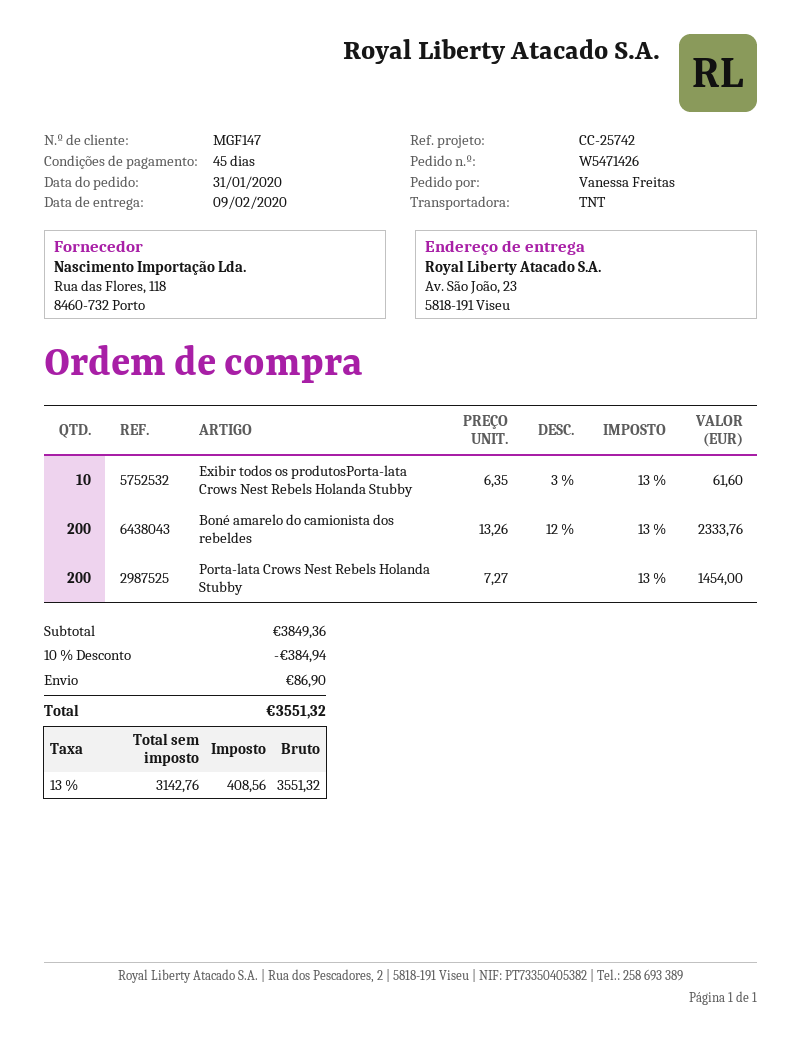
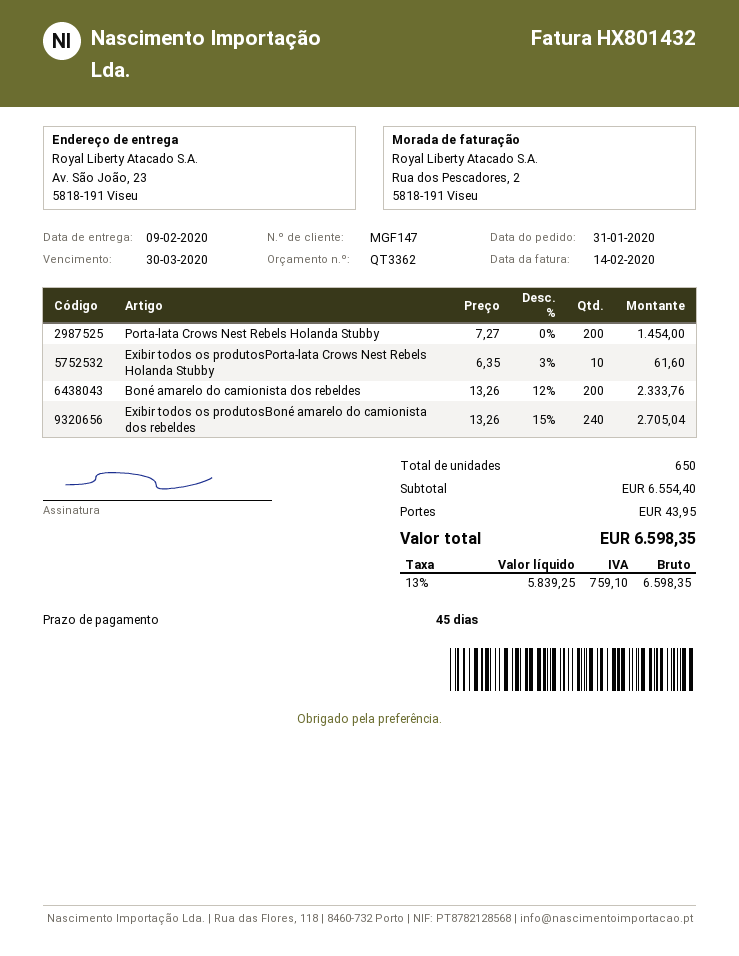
Exibir todos os produtosBoné amarelo do camionista dos rebeldes: none -> 240 x 13.26 - 15% = 2705.04
subtotal: 3849.36 -> 6554.40
discount: 10% = 384.94 -> none
shipping: 86.90 -> 43.95
net: 3142.76 -> 5839.25
tax: 13% = 408.56 -> 13% = 759.10
total: 3551.32 -> 6598.35

